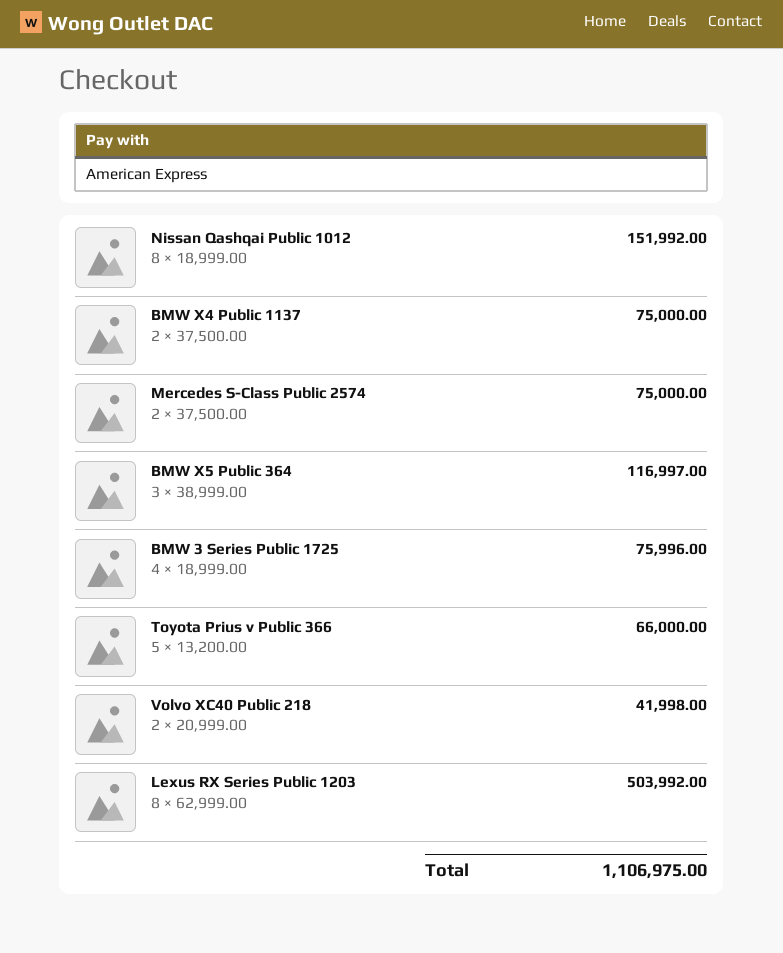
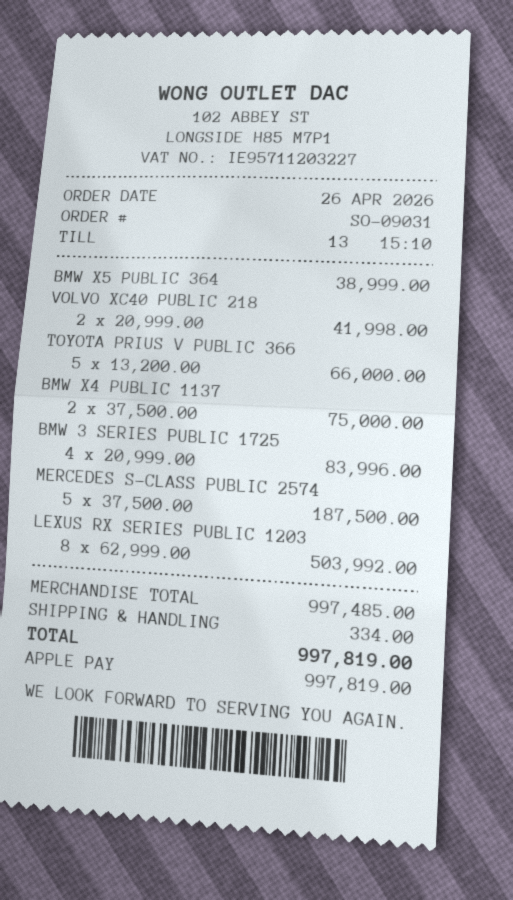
payment method: American Express -> Apple Pay
Nissan Qashqai Public 1012: 8 x 18999.00 = 151992.00 -> none
Mercedes S-Class Public 2574: 2 x 37500.00 = 75000.00 -> 5 x 37500.00 = 187500.00
BMW X5 Public 364: 3 x 38999.00 = 116997.00 -> 1 x 38999.00 = 38999.00
BMW 3 Series Public 1725: 4 x 18999.00 = 75996.00 -> 4 x 20999.00 = 83996.00
shipping: none -> 334.00
total: 1106975.00 -> 997819.00

